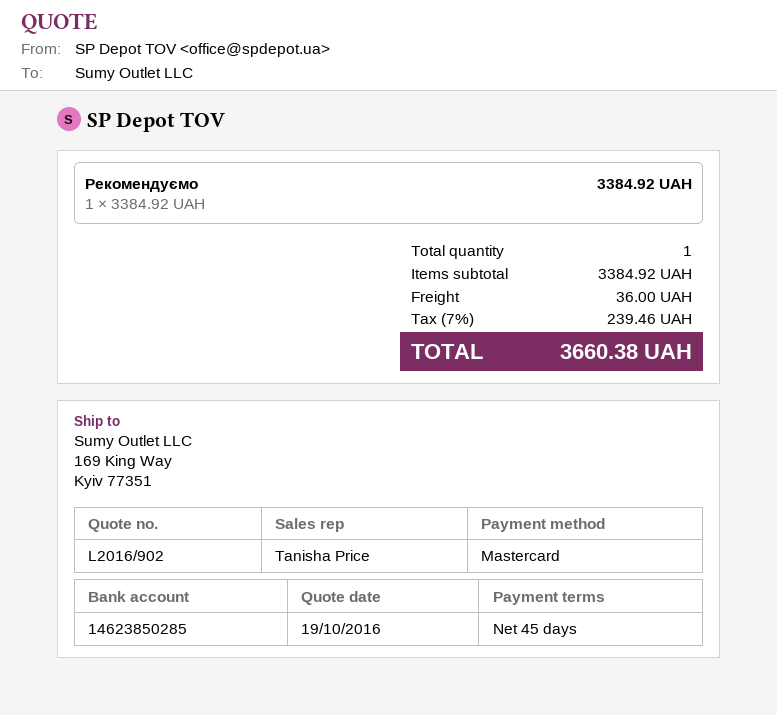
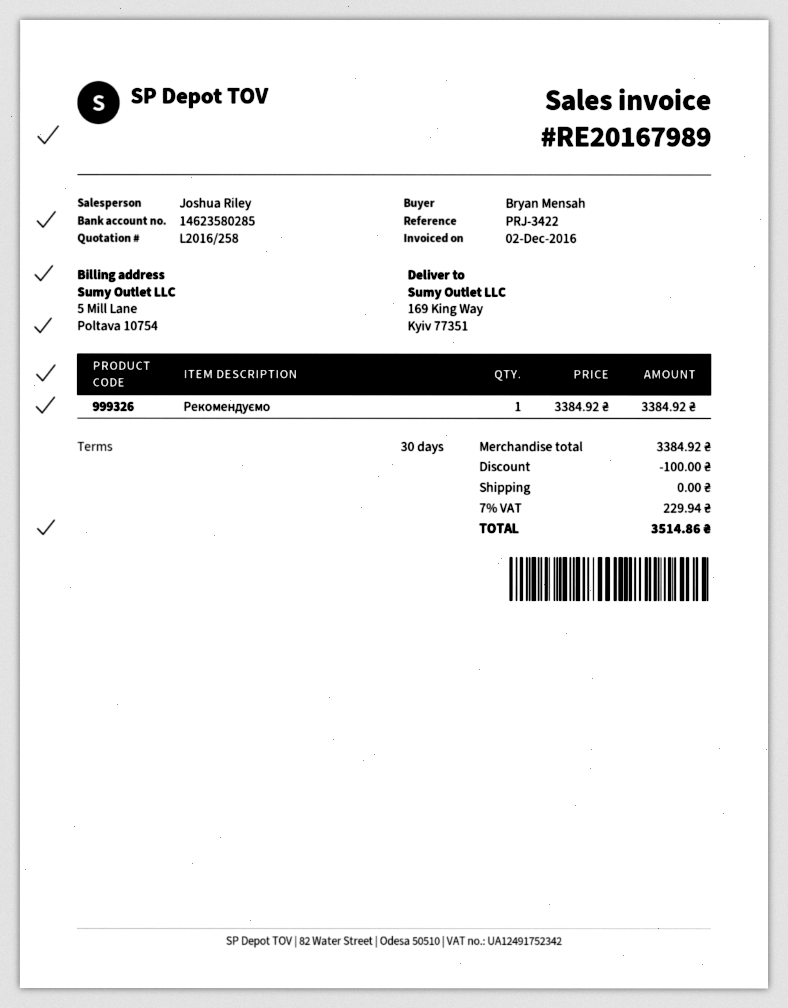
quote number: L2016/902 -> L2016/258
payment terms: 45 days -> 30 days
sales rep: Tanisha Price -> Joshua Riley
bank account: 14623850285 -> 14623580285
discount: none -> 100.00
shipping: 36.00 -> 0.00
tax: 7% = 239.46 -> 7% = 229.94
total: 3660.38 -> 3514.86

